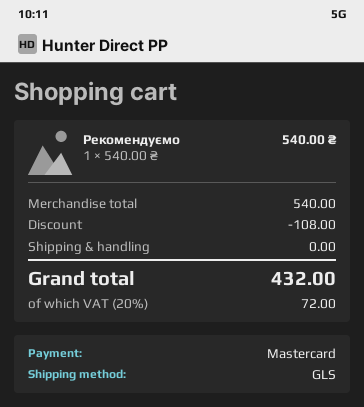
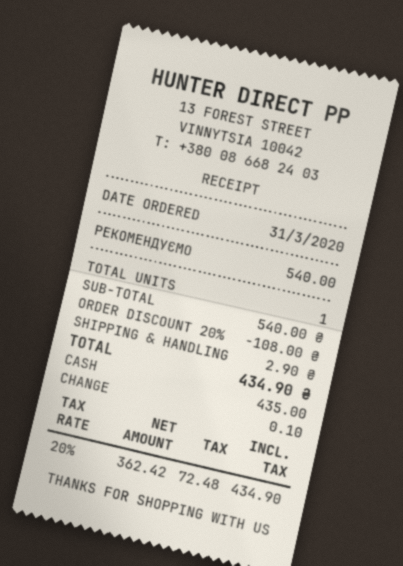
payment method: Mastercard -> cash
shipping: 0.00 -> 2.90
tax: 20% = 72.00 -> 20% = 72.48
total: 432.00 -> 434.90

